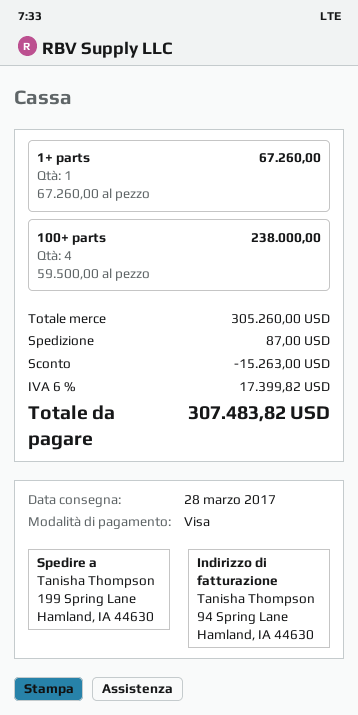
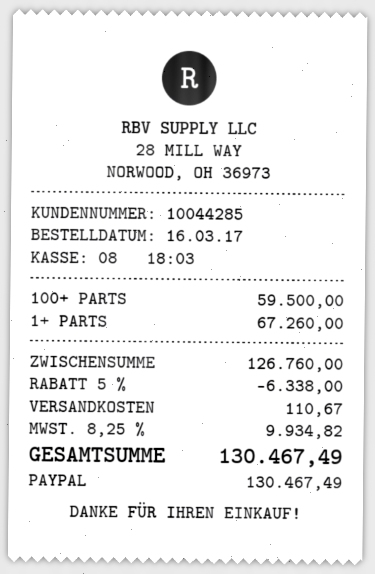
payment method: Visa -> PayPal
100+ parts: 4 x 59500.00 = 238000.00 -> 1 x 59500.00 = 59500.00
subtotal: 305260.00 -> 126760.00
discount: 15263.00 -> 6338.00
shipping: 87.00 -> 110.67
tax: 6% = 17399.82 -> 8.25% = 9934.82
total: 307483.82 -> 130467.49

